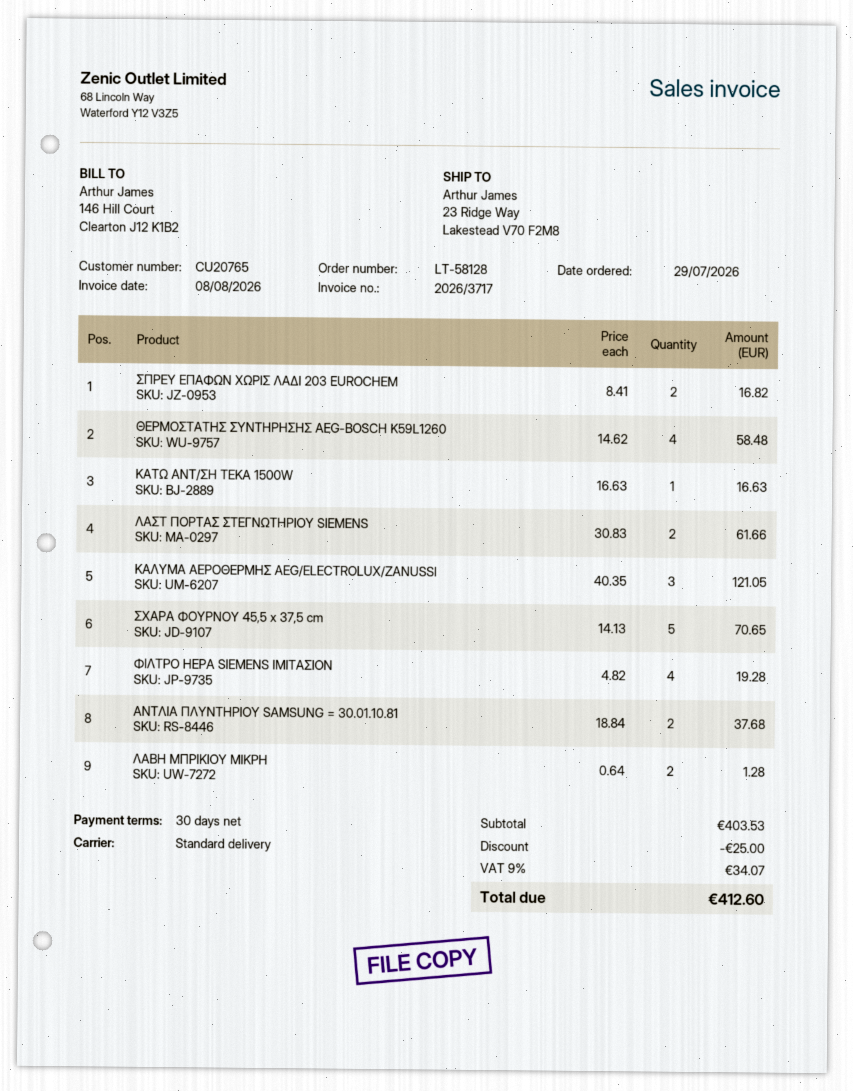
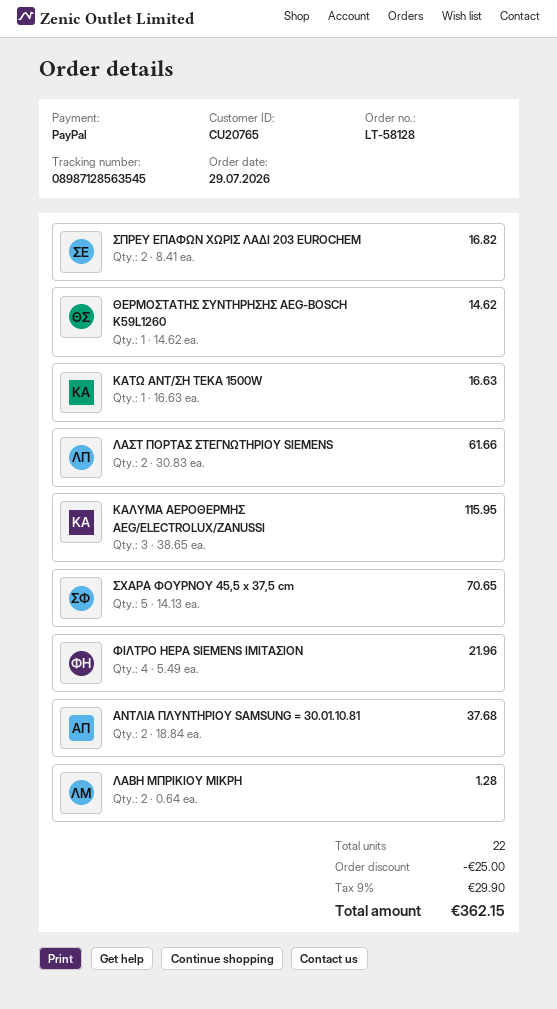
ΘΕΡΜΟΣΤΑΤΗΣ ΣΥΝΤΗΡΗΣΗΣ AEG-BOSCH K59L1260: 4 x 14.62 = 58.48 -> 1 x 14.62 = 14.62
ΚΑΛΥΜΑ ΑΕΡΟΘΕΡΜΗΣ AEG/ELECTROLUX/ZANUSSI: 3 x 40.35 = 121.05 -> 3 x 38.65 = 115.95
ΦΙΛΤΡΟ HEPA SIEMENS ΙΜΙΤΑΣΙΟΝ: 4 x 4.82 = 19.28 -> 4 x 5.49 = 21.96
tax: 9% = 34.07 -> 9% = 29.90
total: 412.60 -> 362.15

